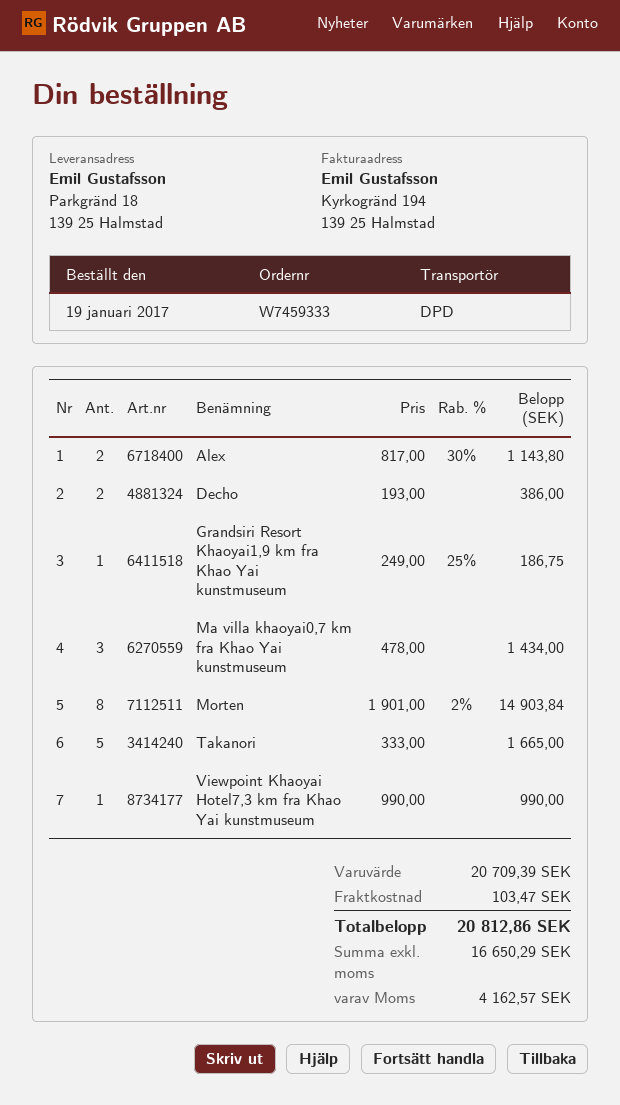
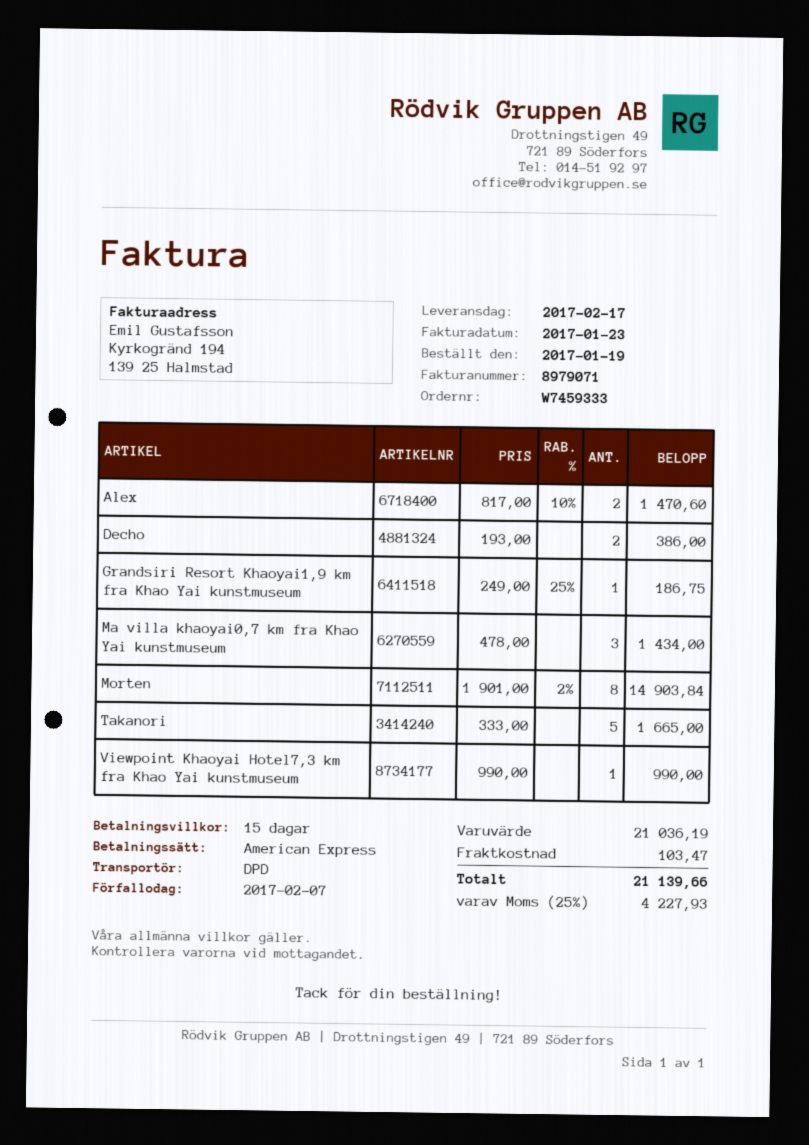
Alex: 2 x 817.00 - 30% = 1143.80 -> 2 x 817.00 - 10% = 1470.60
subtotal: 20709.39 -> 21036.19
tax: 4162.57 -> 4227.93
total: 20812.86 -> 21139.66

